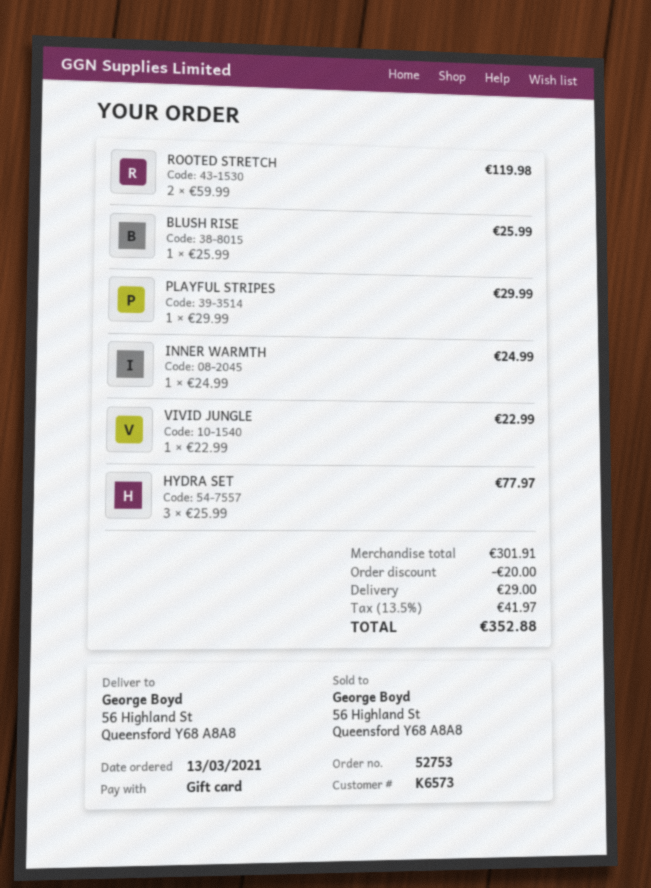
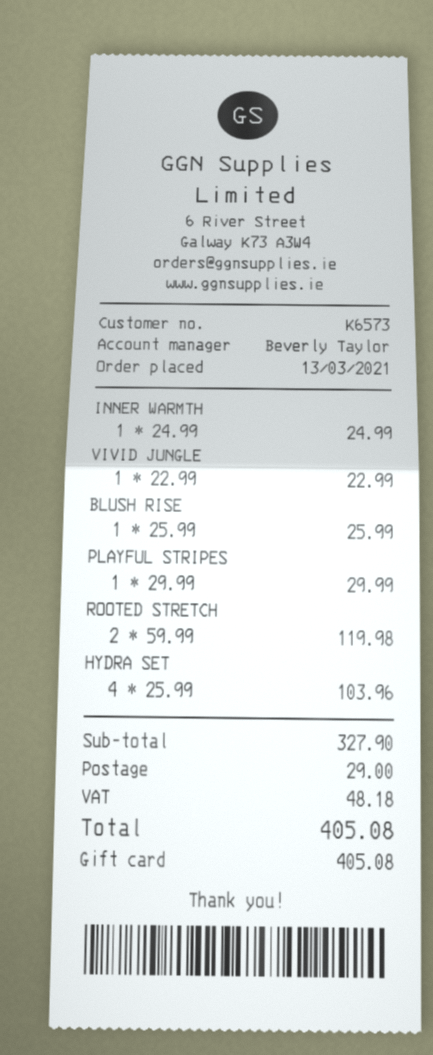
HYDRA SET: 3 x 25.99 = 77.97 -> 4 x 25.99 = 103.96
subtotal: 301.91 -> 327.90
discount: 20.00 -> none
tax: 41.97 -> 48.18
total: 352.88 -> 405.08

